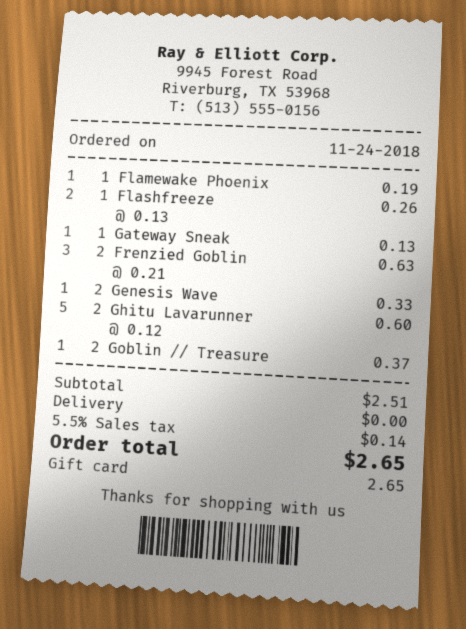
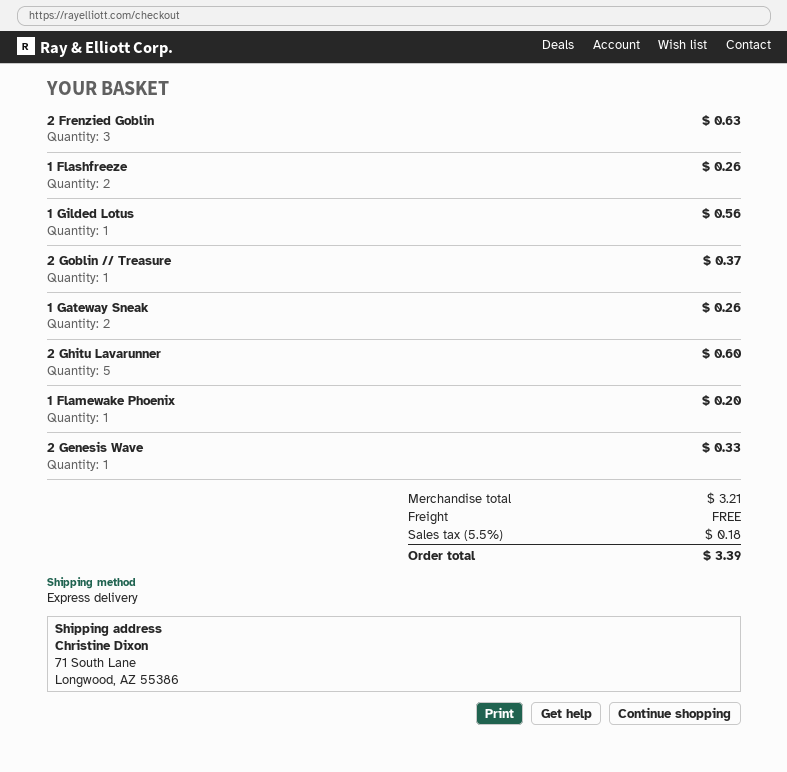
1 Flamewake Phoenix: 1 for 0.19 -> 1 for 0.20
1 Gateway Sneak: 1 for 0.13 -> 2 for 0.26
1 Gilded Lotus: none -> 1 for 0.56
subtotal: 2.51 -> 3.21
tax: 5.5% = 0.14 -> 5.5% = 0.18
total: 2.65 -> 3.39

